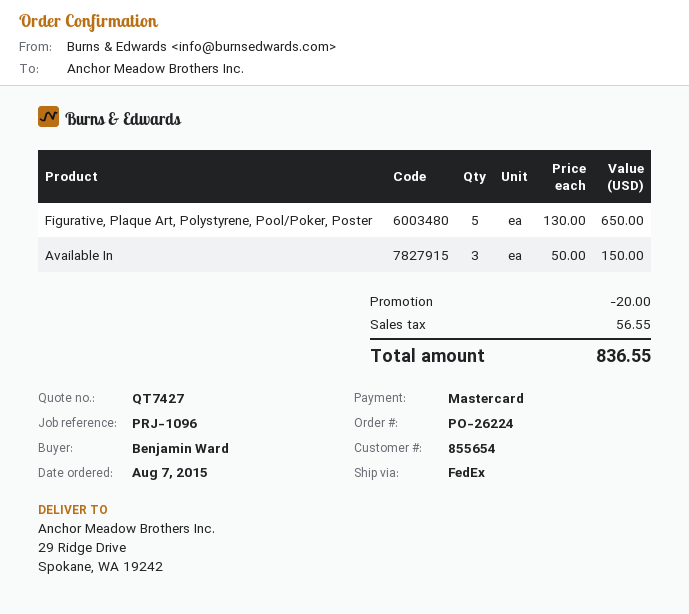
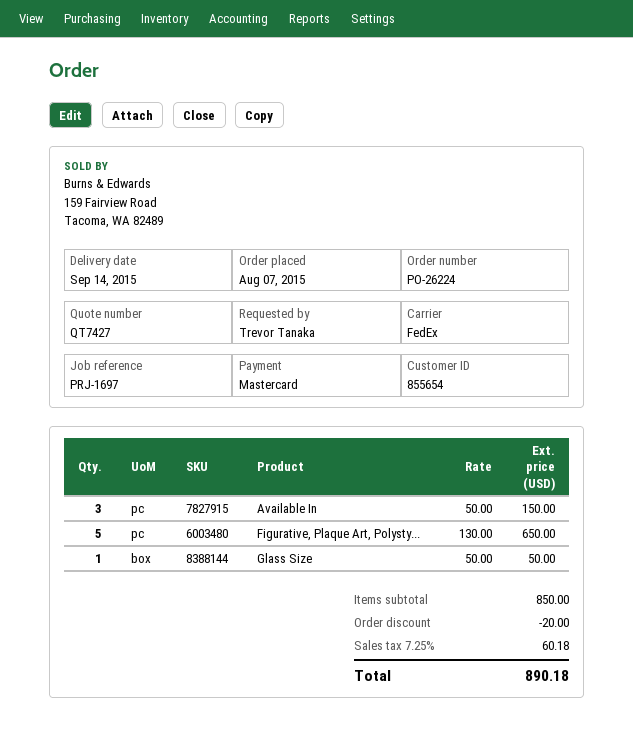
reference: PRJ-1096 -> PRJ-1697
ordered by: Benjamin Ward -> Trevor Tanaka
Glass Size: none -> 1 x 50.00 = 50.00
tax: 56.55 -> 60.18
total: 836.55 -> 890.18

